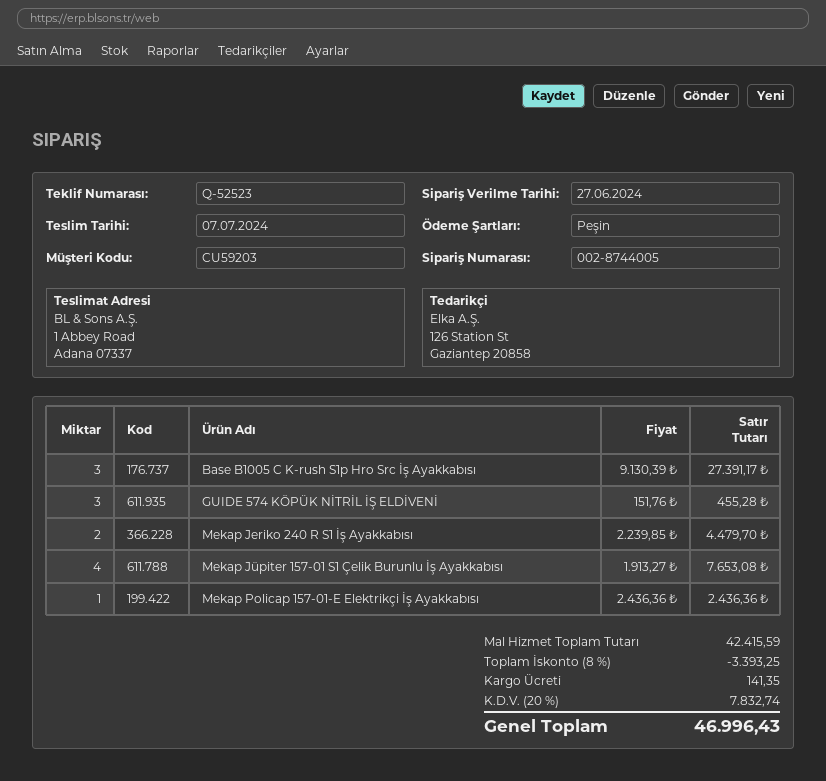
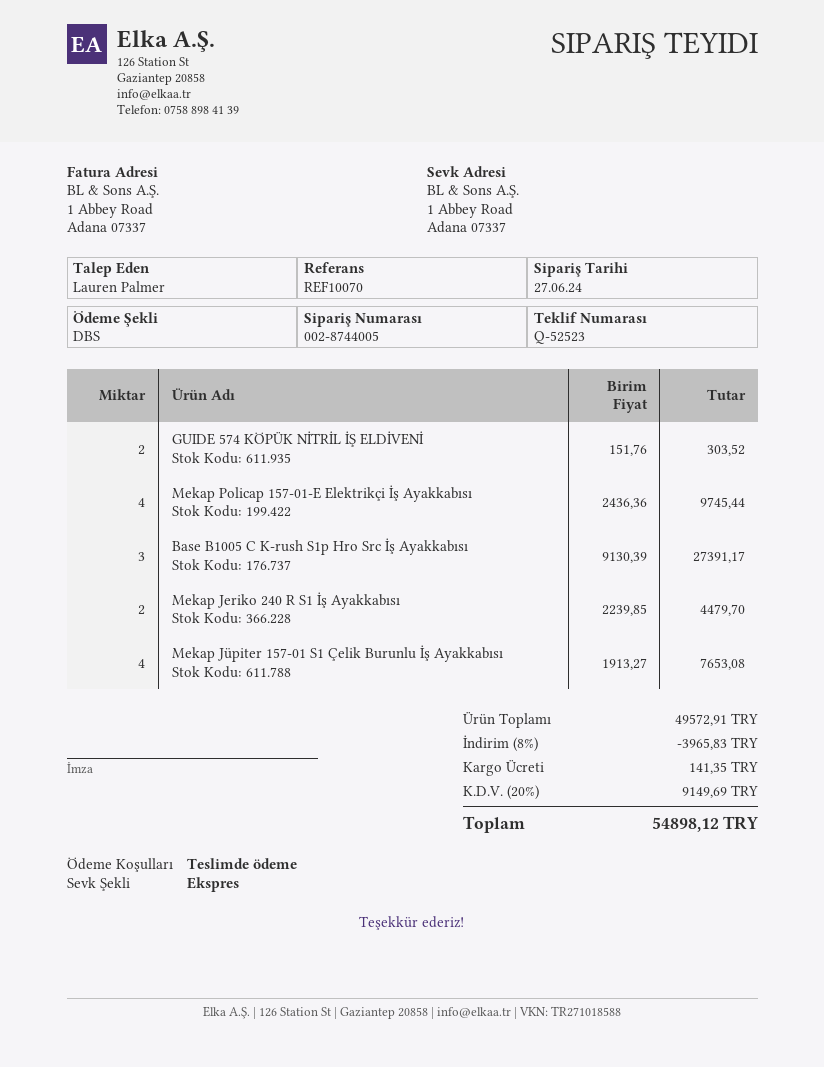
GUIDE 574 KÖPÜK NİTRİL İŞ ELDİVENİ: 3 x 151.76 = 455.28 -> 2 x 151.76 = 303.52
Mekap Policap 157-01-E Elektrikçi İş Ayakkabısı: 1 x 2436.36 = 2436.36 -> 4 x 2436.36 = 9745.44
subtotal: 42415.59 -> 49572.91
discount: 8% = 3393.25 -> 8% = 3965.83
tax: 20% = 7832.74 -> 20% = 9149.69
total: 46996.43 -> 54898.12

